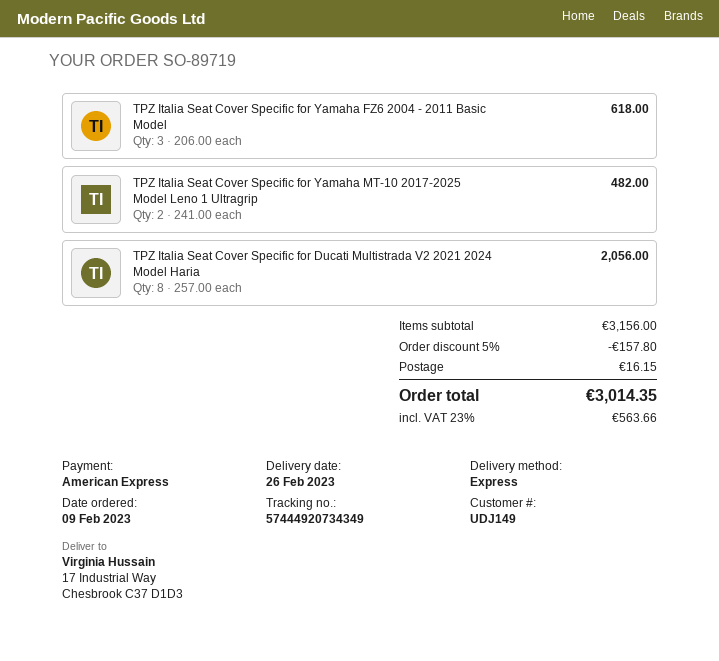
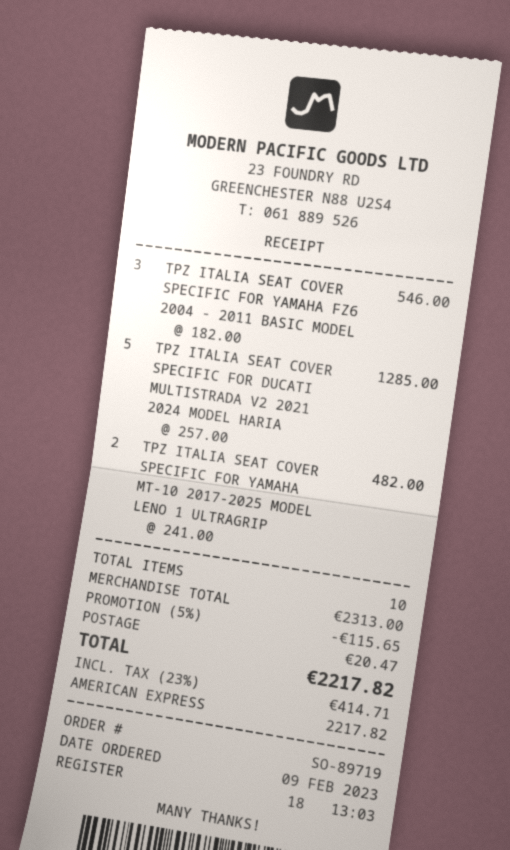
TPZ Italia Seat Cover Specific for Yamaha FZ6 2004 - 2011 Basic Model: 3 x 206.00 = 618.00 -> 3 x 182.00 = 546.00
TPZ Italia Seat Cover Specific for Ducati Multistrada V2 2021 2024 Model Haria: 8 x 257.00 = 2056.00 -> 5 x 257.00 = 1285.00
subtotal: 3156.00 -> 2313.00
discount: 5% = 157.80 -> 5% = 115.65
shipping: 16.15 -> 20.47
tax: 23% = 563.66 -> 23% = 414.71
total: 3014.35 -> 2217.82

